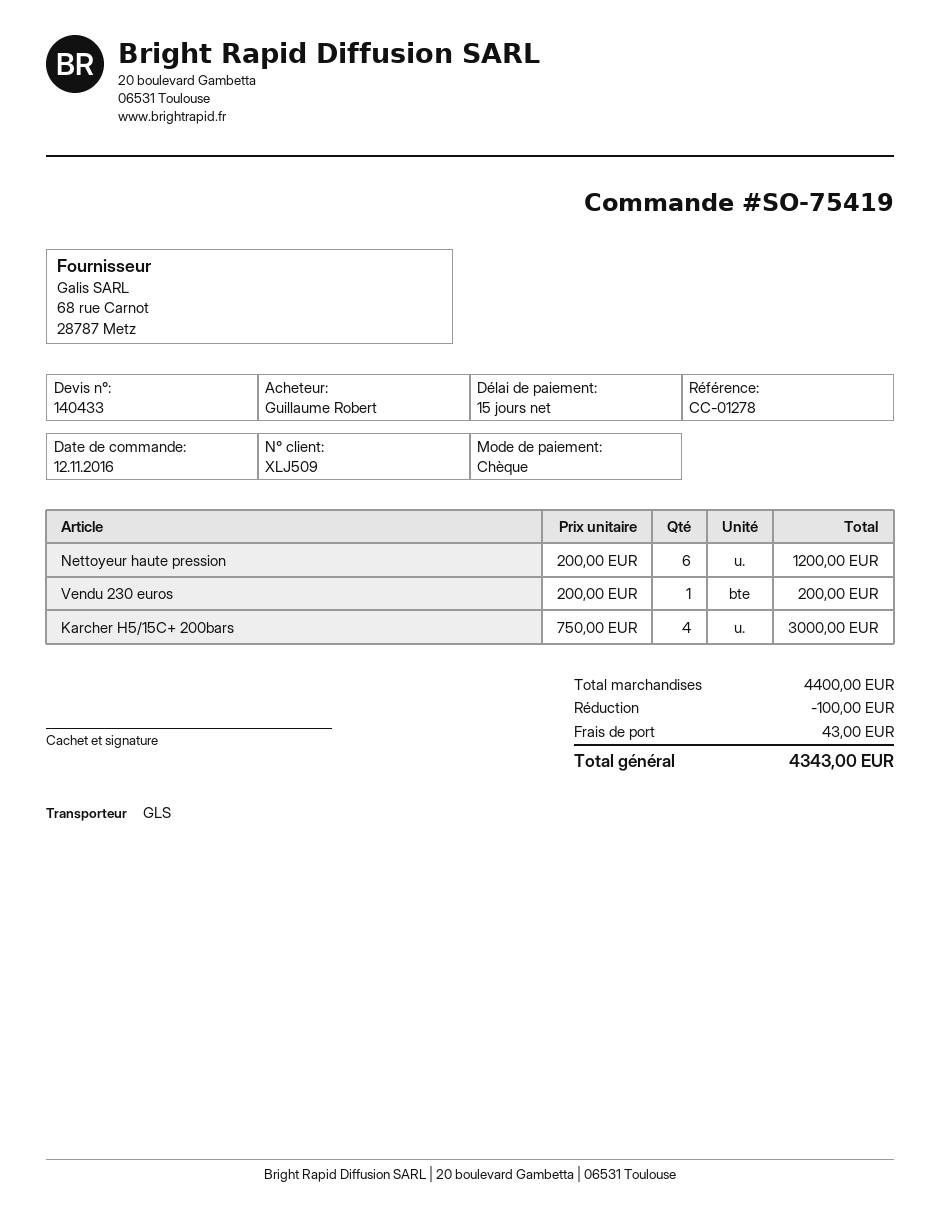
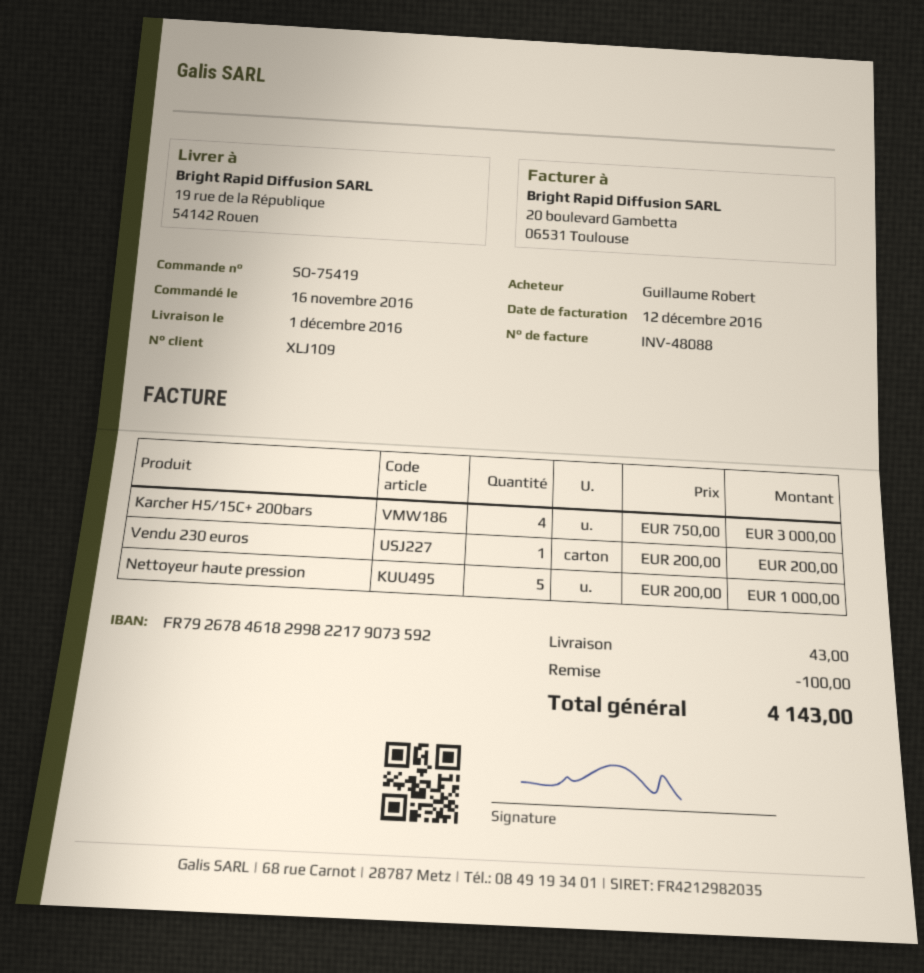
order date: 2016-11-12 -> 2016-11-16
customer number: XLJ509 -> XLJ109
Nettoyeur haute pression: 6 x 200.00 = 1200.00 -> 5 x 200.00 = 1000.00
total: 4343.00 -> 4143.00

